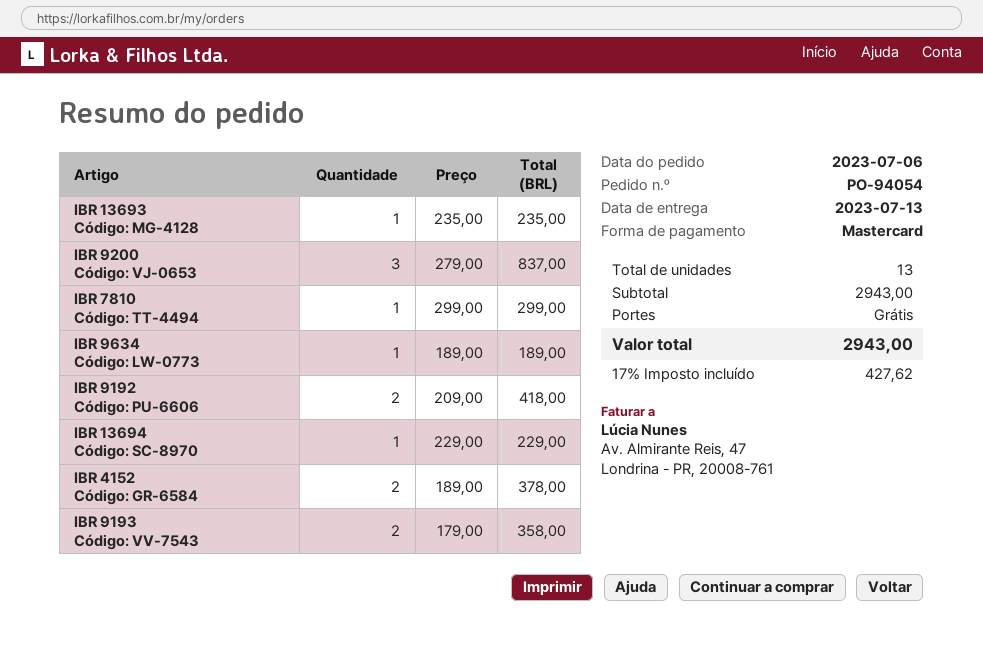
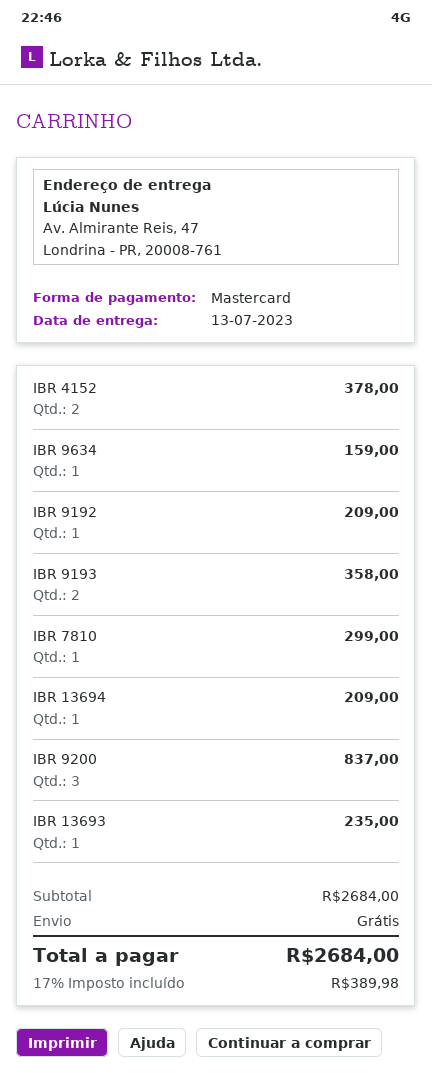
IBR 9634: 1 for 189.00 -> 1 for 159.00
IBR 9192: 2 for 418.00 -> 1 for 209.00
IBR 13694: 1 for 229.00 -> 1 for 209.00
subtotal: 2943.00 -> 2684.00
tax: 17% = 427.62 -> 17% = 389.98
total: 2943.00 -> 2684.00

